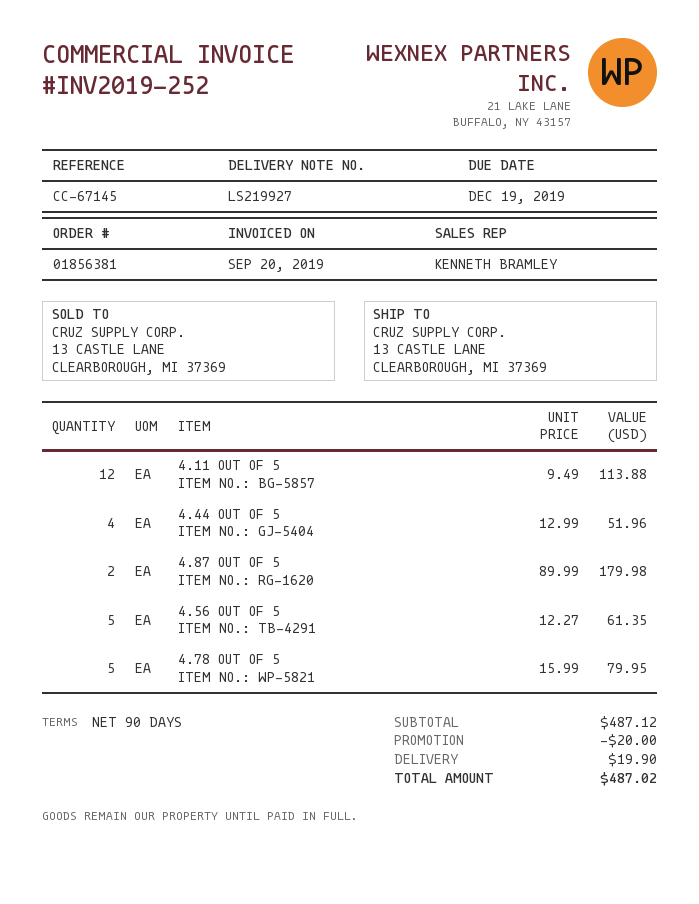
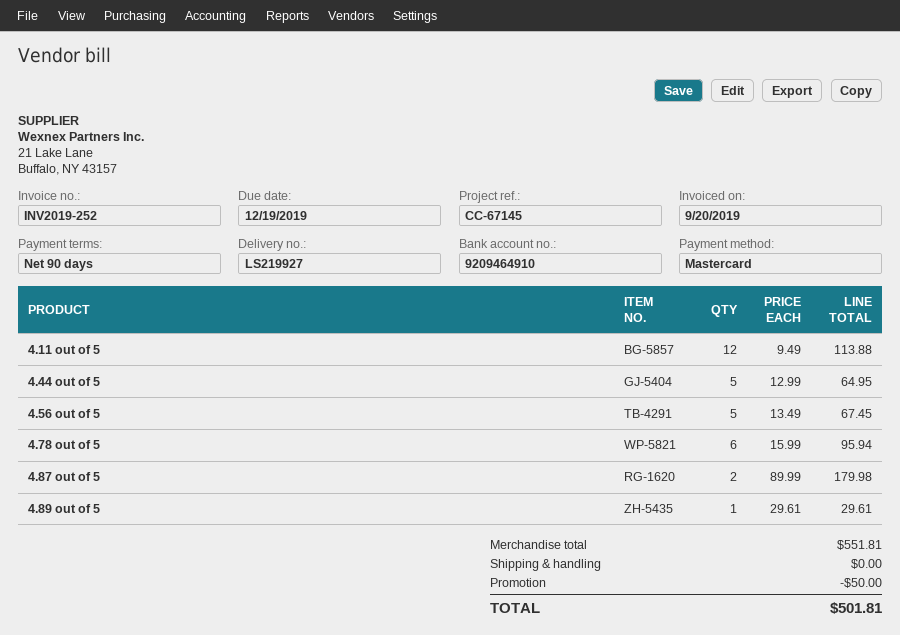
4.44 OUT OF 5: 4 x 12.99 = 51.96 -> 5 x 12.99 = 64.95
4.56 OUT OF 5: 5 x 12.27 = 61.35 -> 5 x 13.49 = 67.45
4.78 OUT OF 5: 5 x 15.99 = 79.95 -> 6 x 15.99 = 95.94
4.89 out of 5: none -> 1 x 29.61 = 29.61
subtotal: 487.12 -> 551.81
discount: 20.00 -> 50.00
shipping: 19.90 -> 0.00
total: 487.02 -> 501.81

